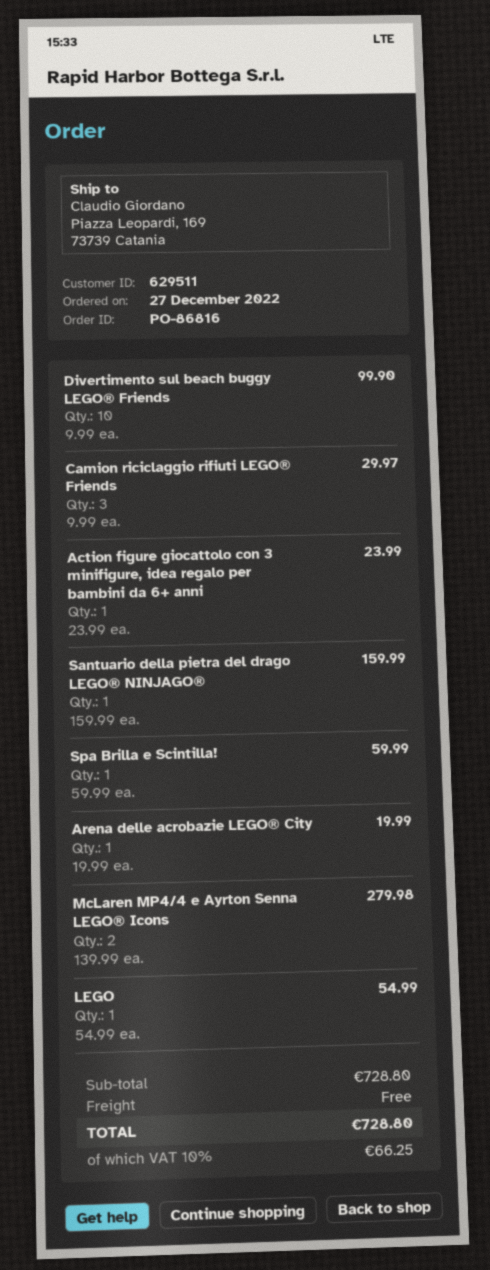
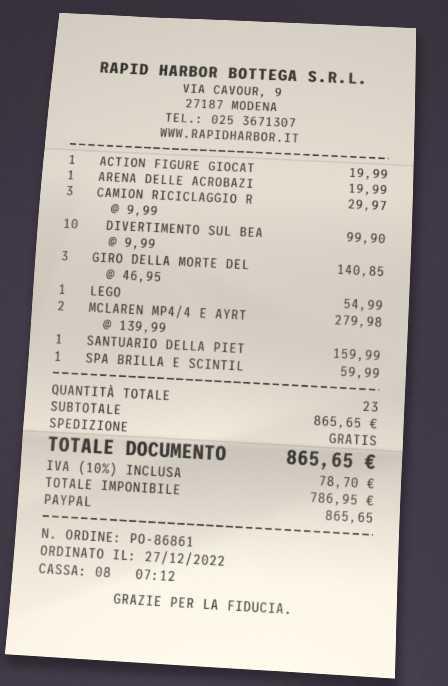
order number: PO-86816 -> PO-86861
Action figure giocattolo con 3 minifigure, idea regalo per bambini da 6+ anni: 1 x 23.99 = 23.99 -> 1 x 19.99 = 19.99
GIRO DELLA MORTE DEL: none -> 3 x 46.95 = 140.85
subtotal: 728.80 -> 865.65
tax: 10% = 66.25 -> 10% = 78.70
total: 728.80 -> 865.65

